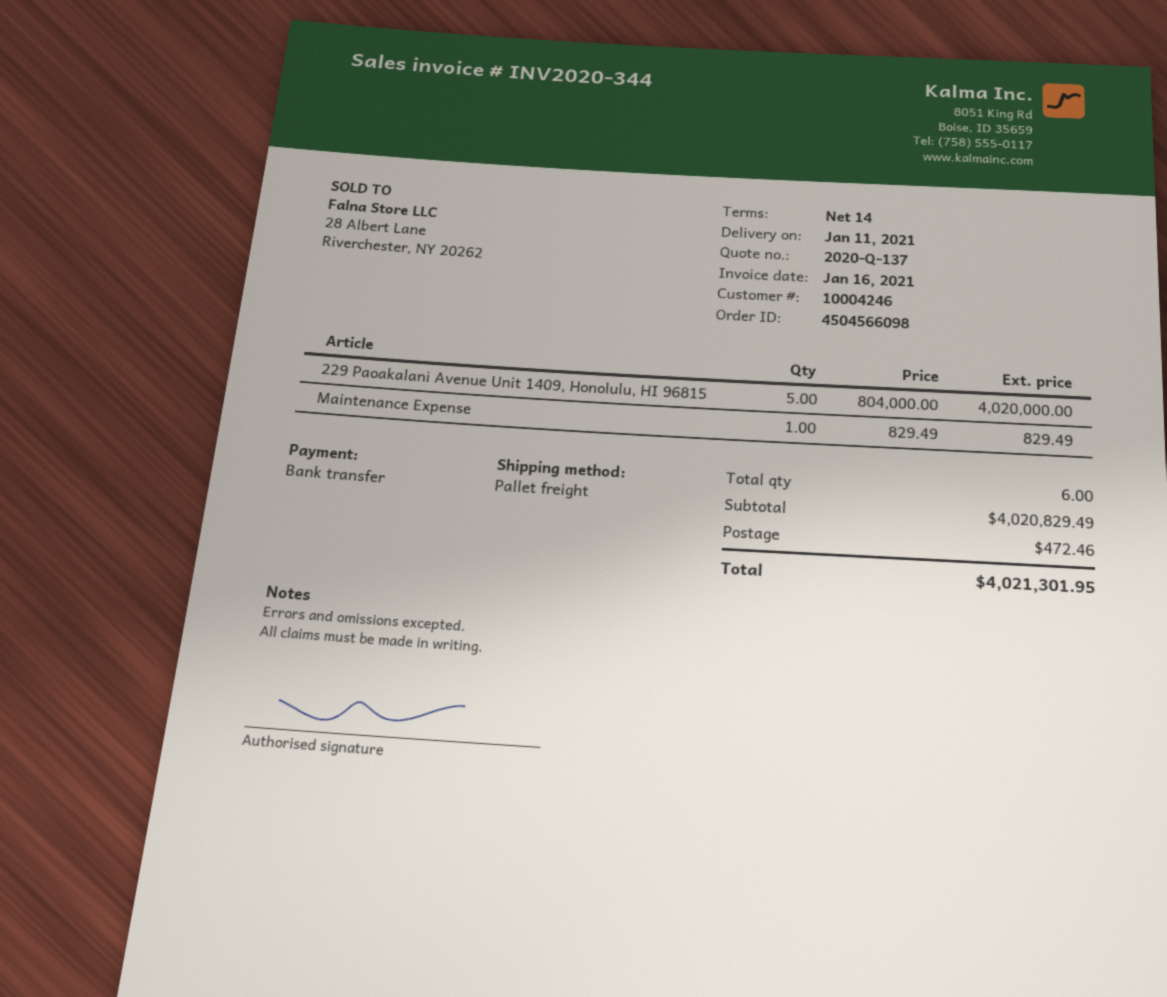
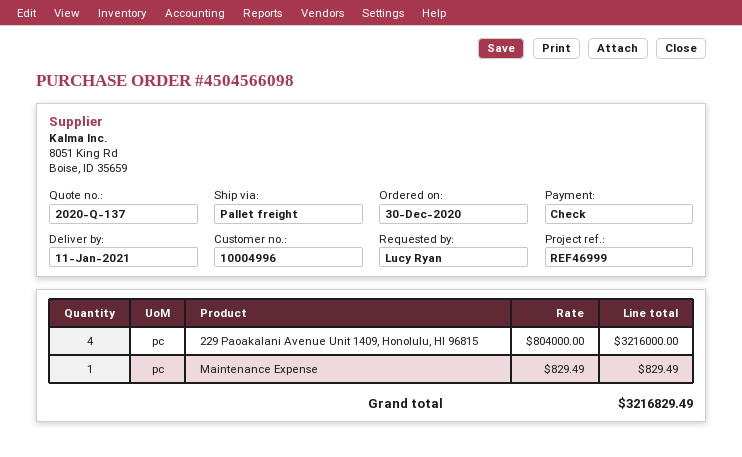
customer number: 10004246 -> 10004996
payment method: bank transfer -> cheque
229 Paoakalani Avenue Unit 1409, Honolulu, HI 96815: 5 x 804000.00 = 4020000.00 -> 4 x 804000.00 = 3216000.00
shipping: 472.46 -> none
total: 4021301.95 -> 3216829.49

